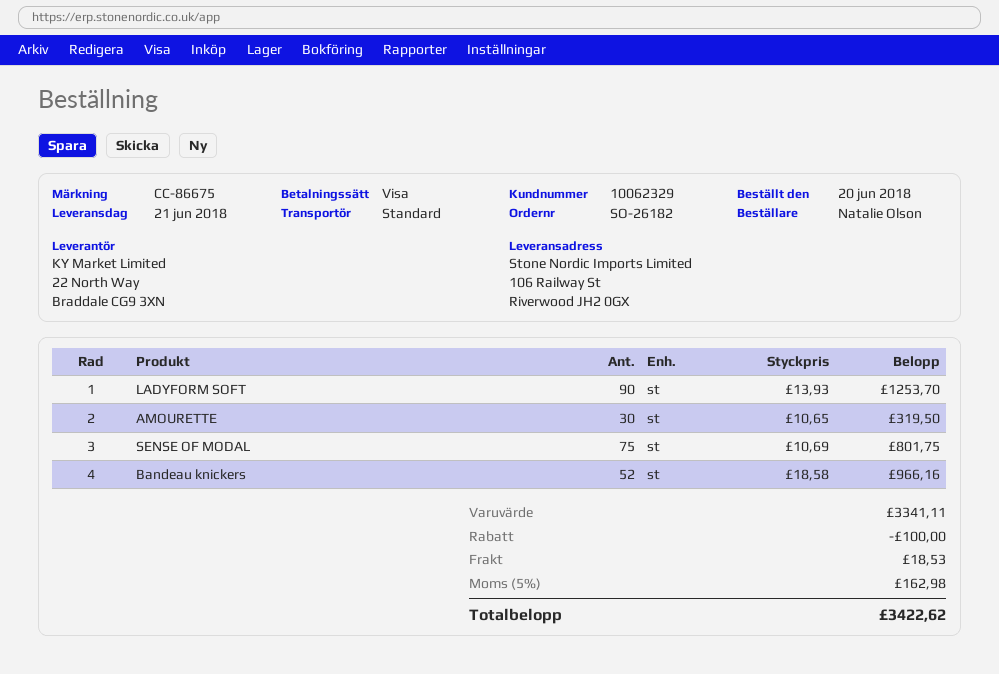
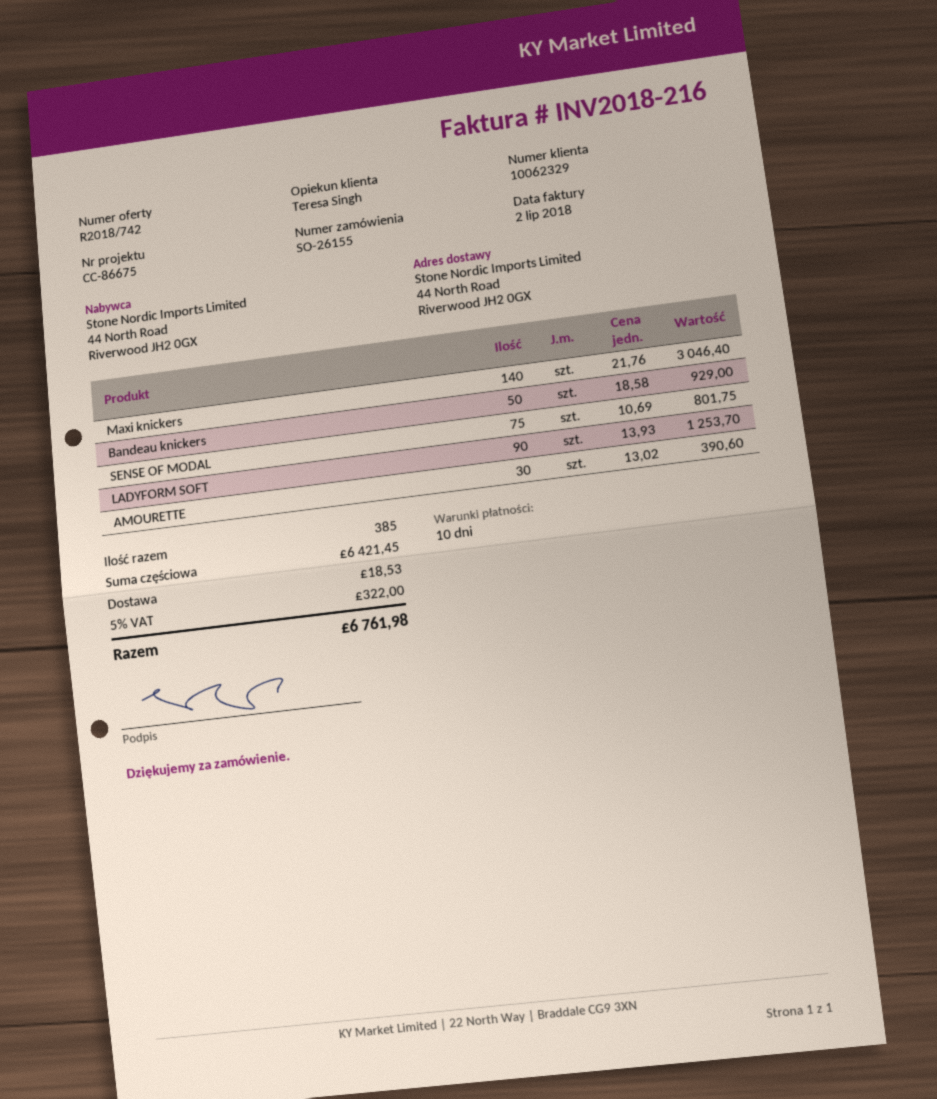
order number: SO-26182 -> SO-26155
ship to: 106 Railway St, Riverwood JH2 0GX -> 44 North Road, Riverwood JH2 0GX
AMOURETTE: 30 x 10.65 = 319.50 -> 30 x 13.02 = 390.60
Bandeau knickers: 52 x 18.58 = 966.16 -> 50 x 18.58 = 929.00
Maxi knickers: none -> 140 x 21.76 = 3046.40
subtotal: 3341.11 -> 6421.45
discount: 100.00 -> none
tax: 5% = 162.98 -> 5% = 322.00
total: 3422.62 -> 6761.98

